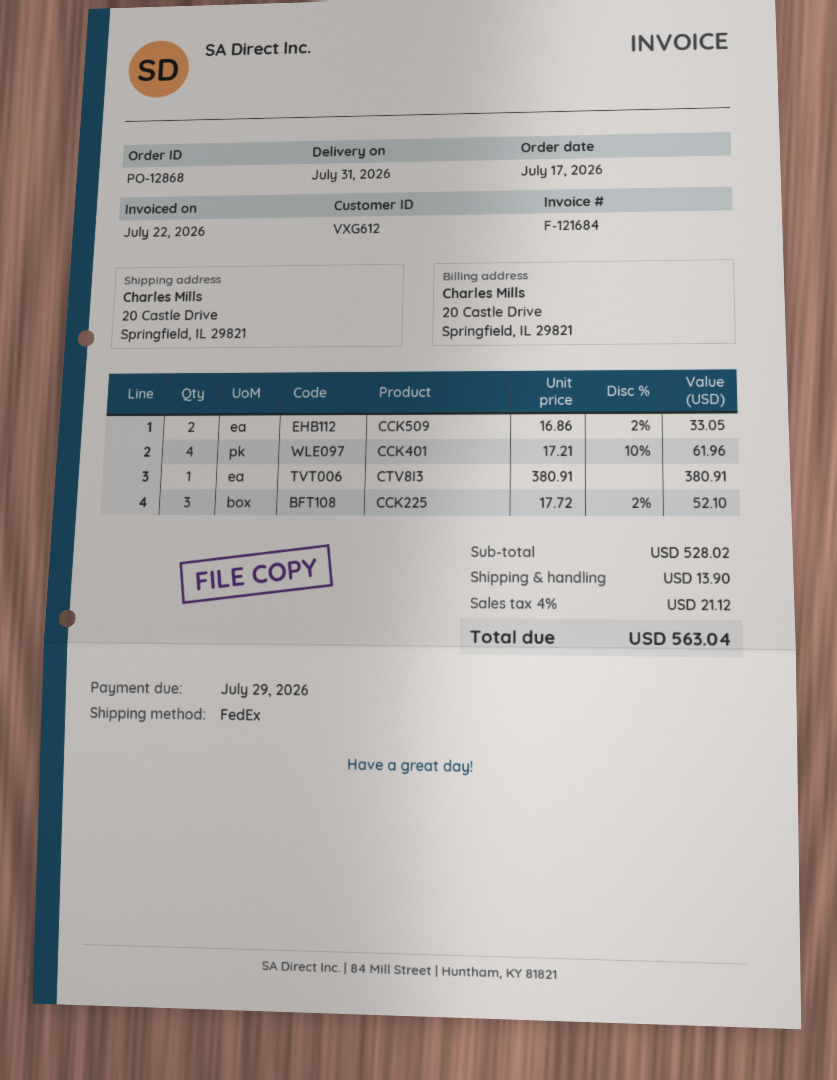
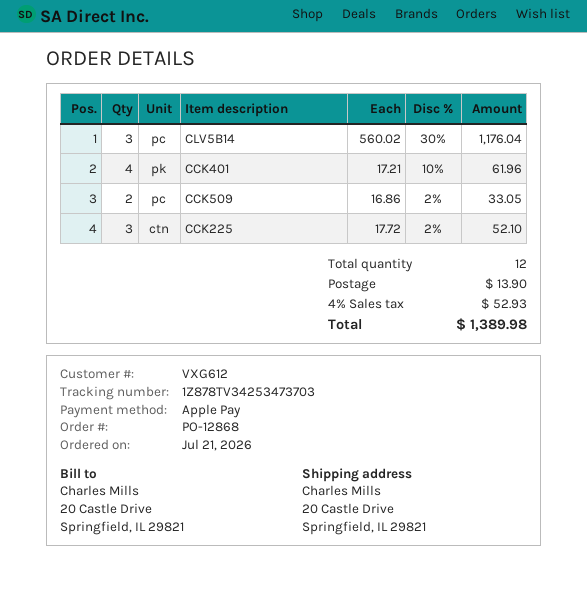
order date: 2026-07-17 -> 2026-07-21
CTV8I3: 1 x 380.91 = 380.91 -> none
CLV5B14: none -> 3 x 560.02 - 30% = 1176.04
tax: 4% = 21.12 -> 4% = 52.93
total: 563.04 -> 1389.98

